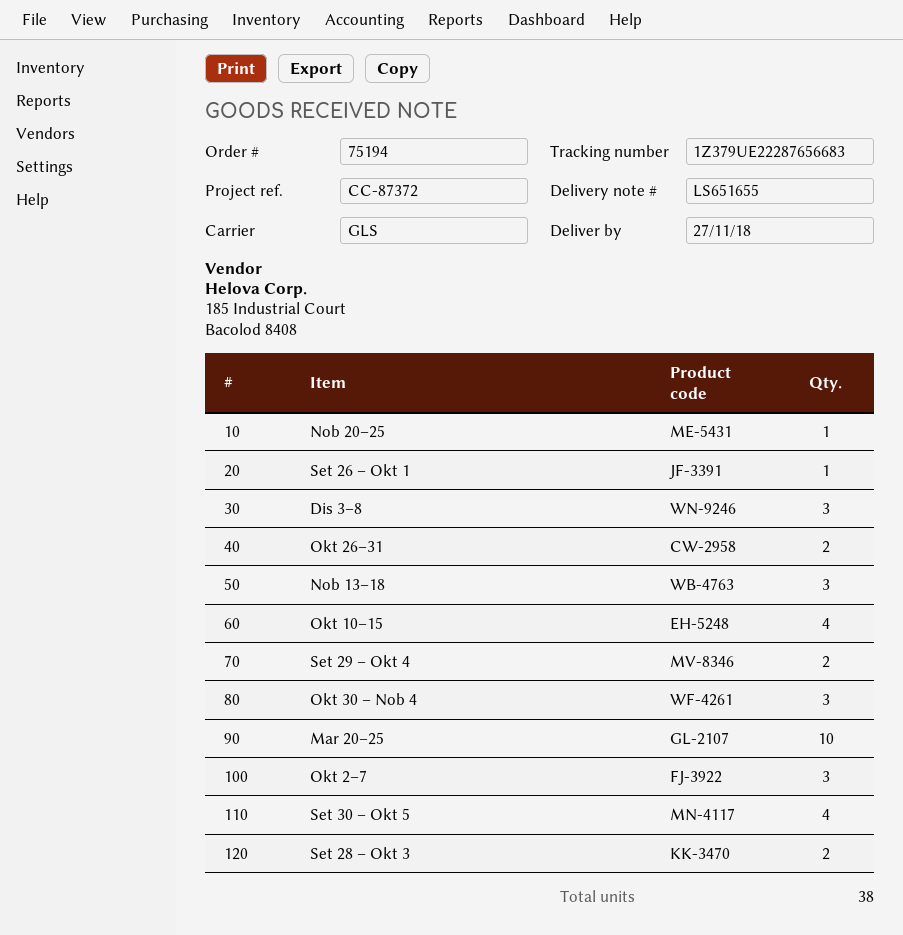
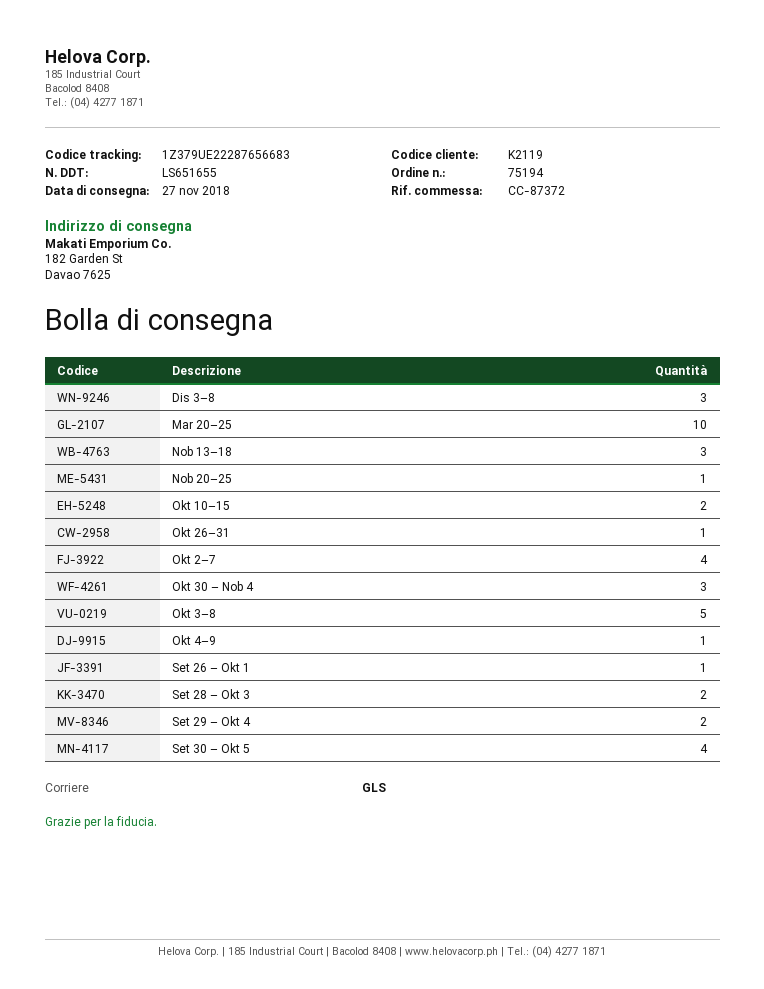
Okt 26–31: 2 -> 1
Okt 10–15: 4 -> 2
Okt 2–7: 3 -> 4
Okt 3–8: none -> 5
Okt 4–9: none -> 1

